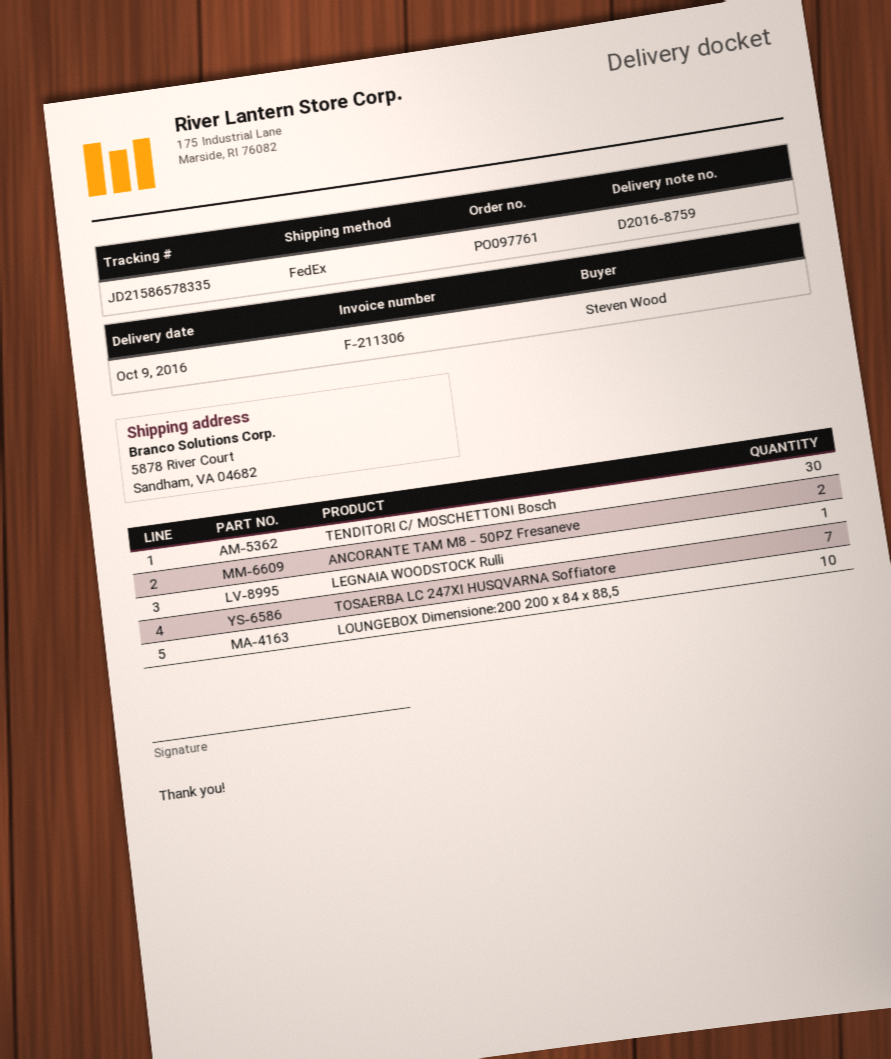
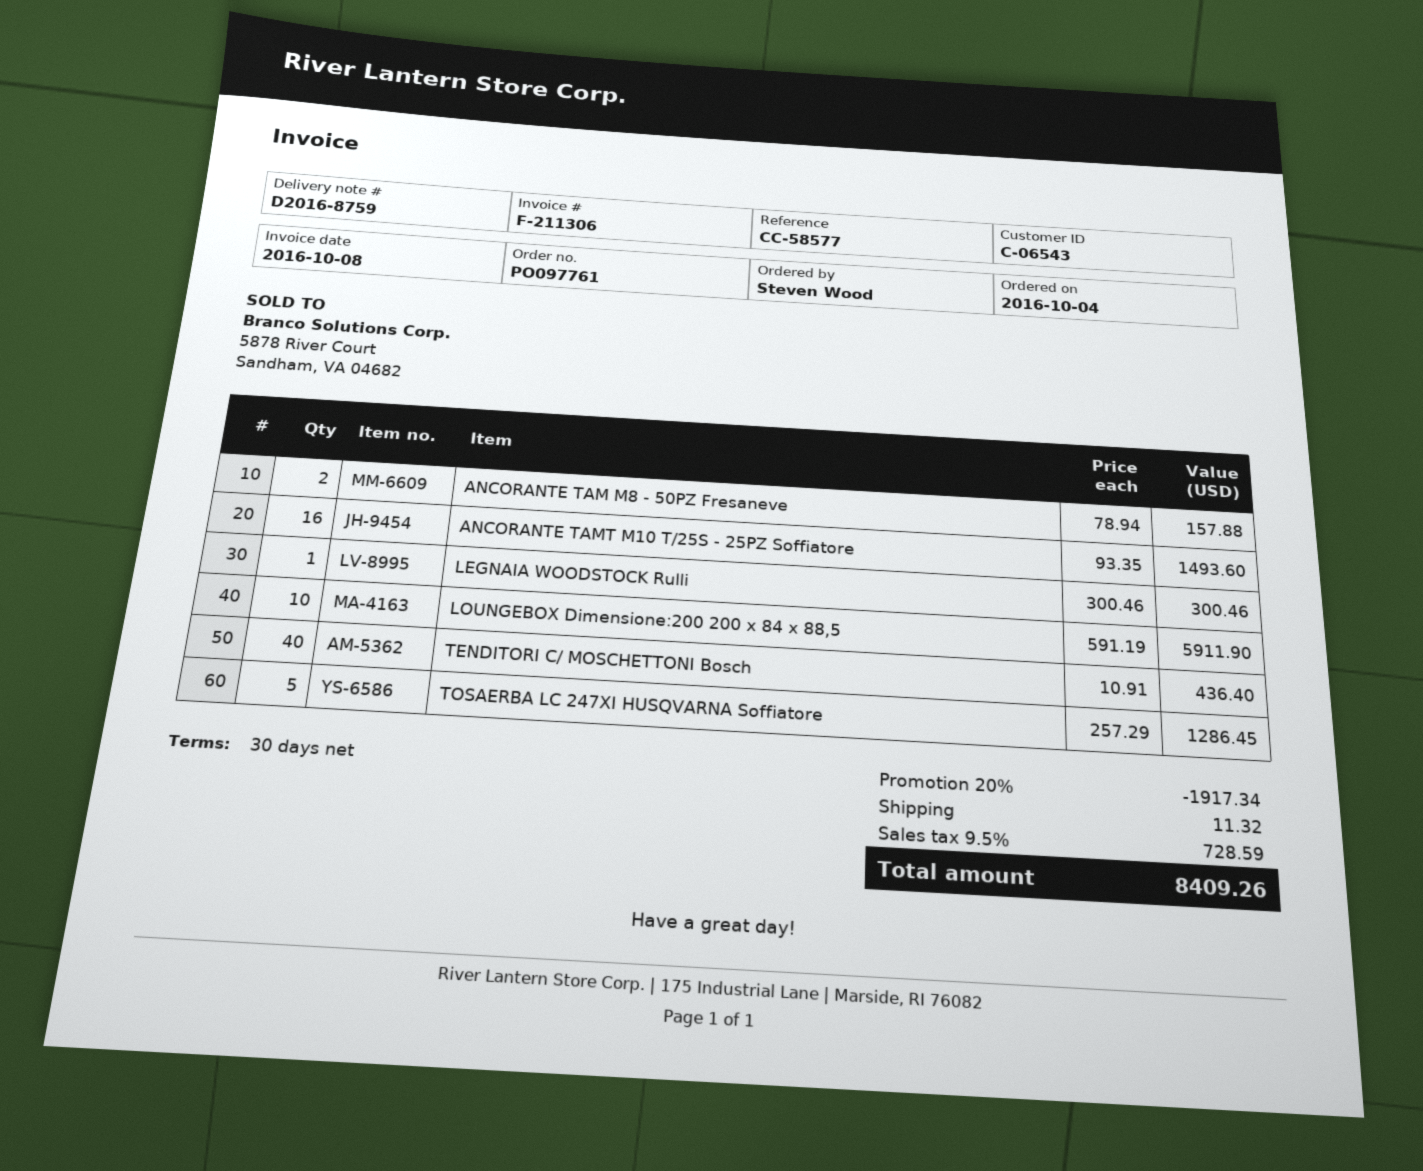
TENDITORI C/ MOSCHETTONI Bosch: 30 -> 40
TOSAERBA LC 247XI HUSQVARNA Soffiatore: 7 -> 5
ANCORANTE TAMT M10 T/25S - 25PZ Soffiatore: none -> 16

